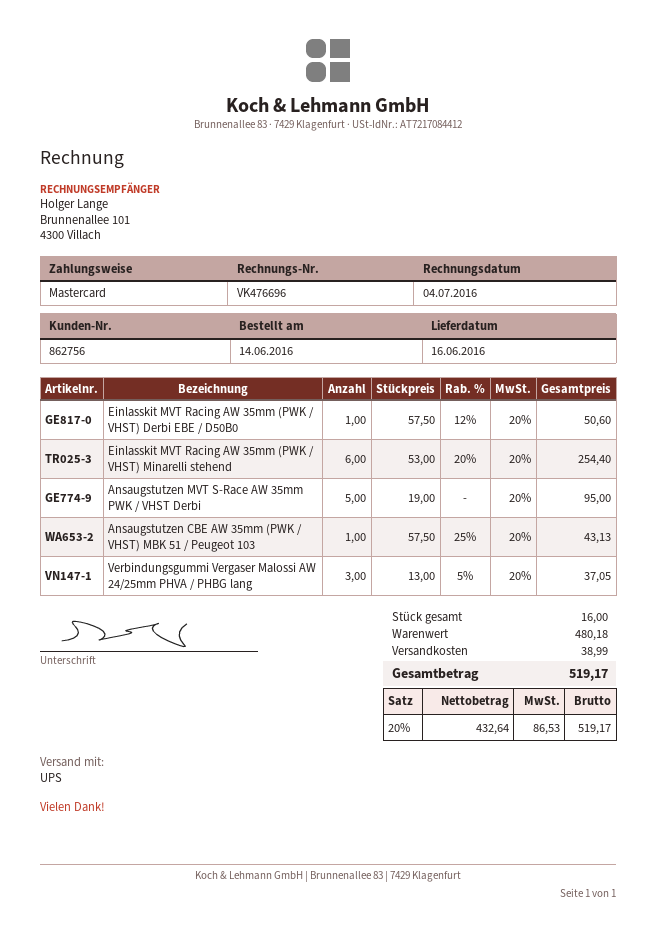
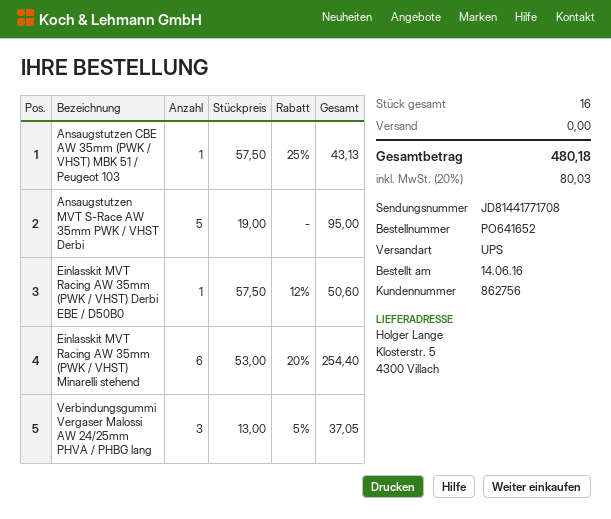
shipping: 38.99 -> 0.00
tax: 20% = 86.53 -> 20% = 80.03
total: 519.17 -> 480.18

